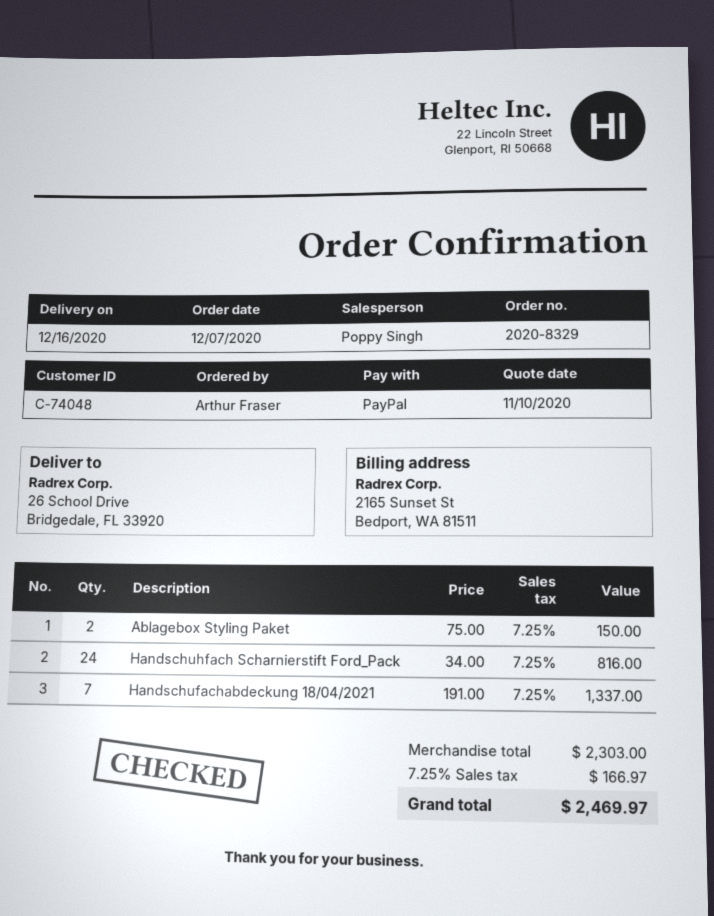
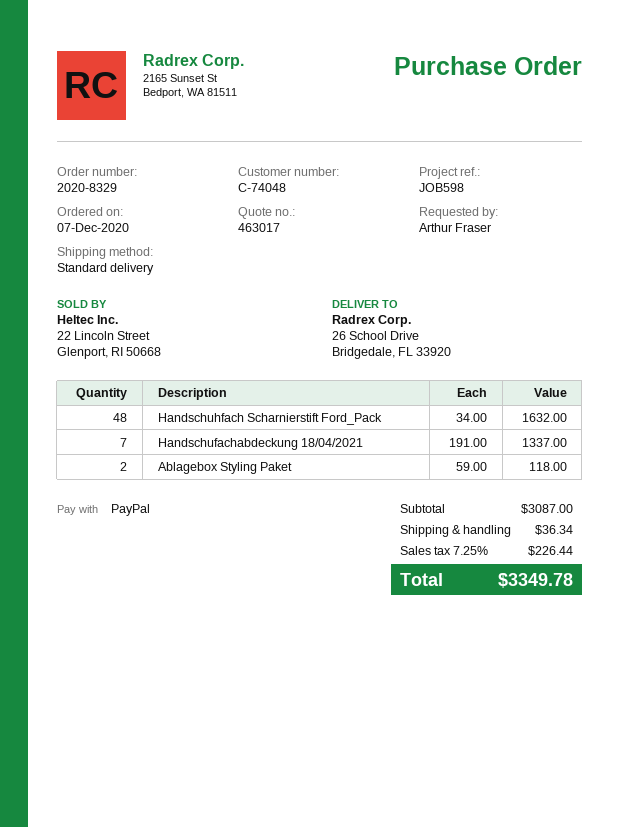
Ablagebox Styling Paket: 2 x 75.00 = 150.00 -> 2 x 59.00 = 118.00
Handschuhfach Scharnierstift Ford_Pack: 24 x 34.00 = 816.00 -> 48 x 34.00 = 1632.00
subtotal: 2303.00 -> 3087.00
shipping: none -> 36.34
tax: 7.25% = 166.97 -> 7.25% = 226.44
total: 2469.97 -> 3349.78

